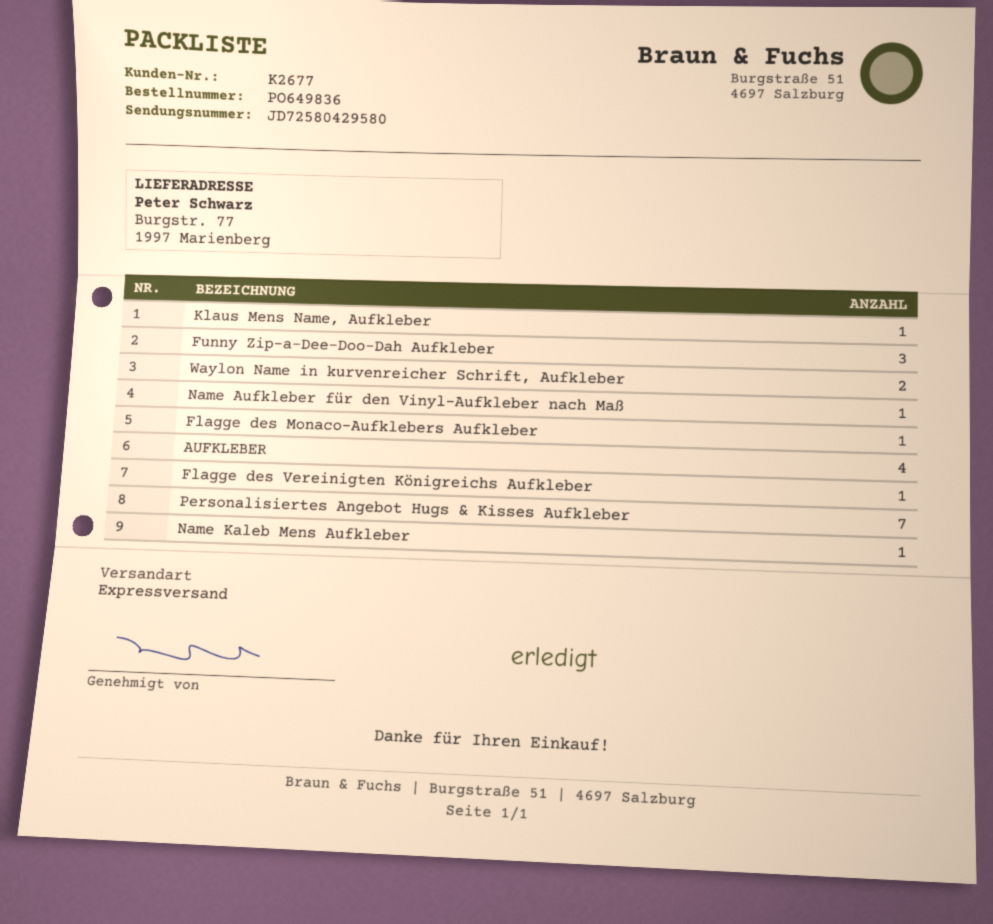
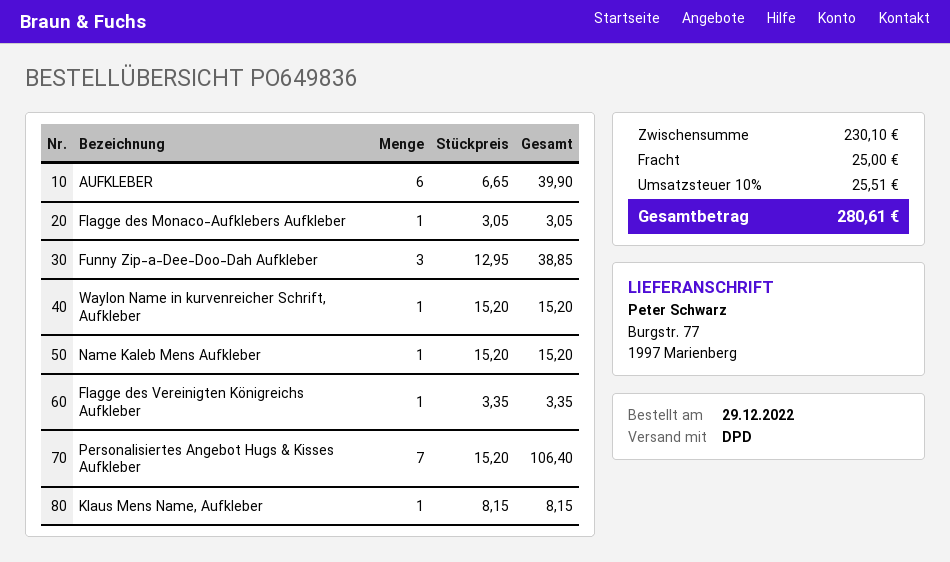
shipping method: express -> DPD
Waylon Name in kurvenreicher Schrift, Aufkleber: 2 -> 1
Name Aufkleber für den Vinyl-Aufkleber nach Maß: 1 -> none
AUFKLEBER: 4 -> 6

